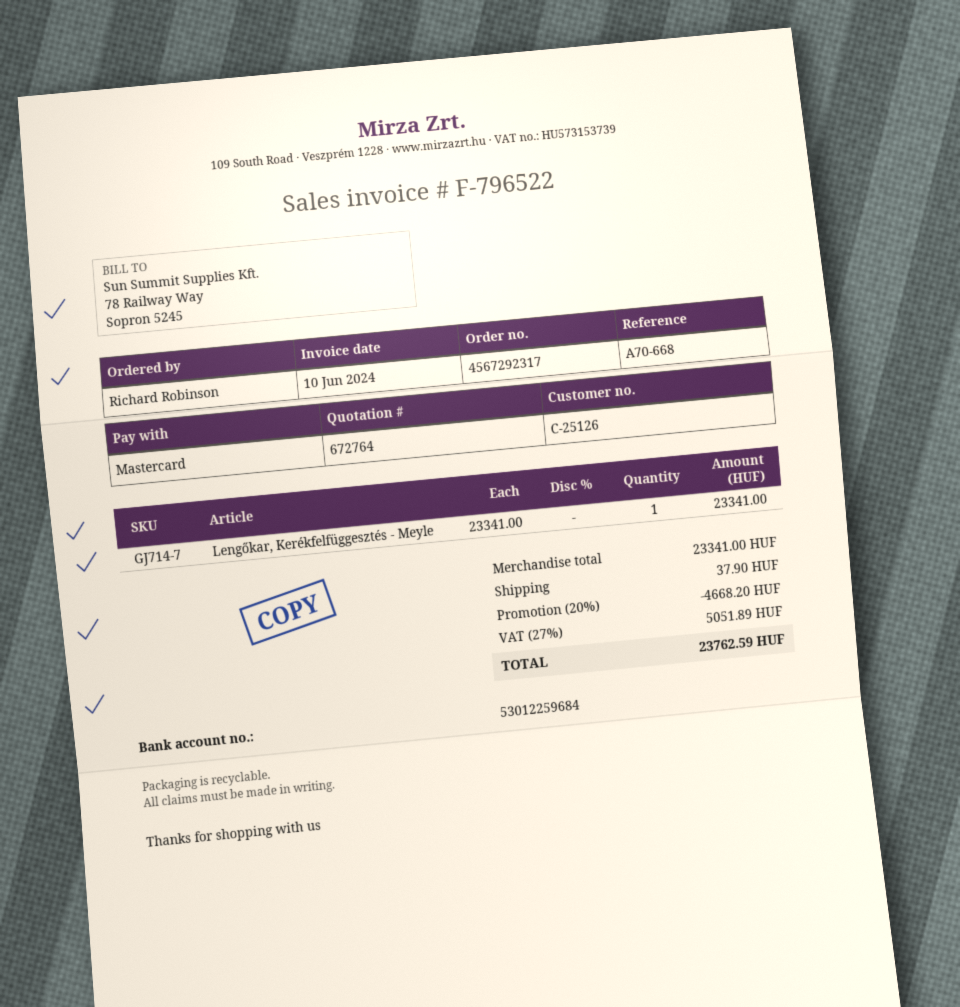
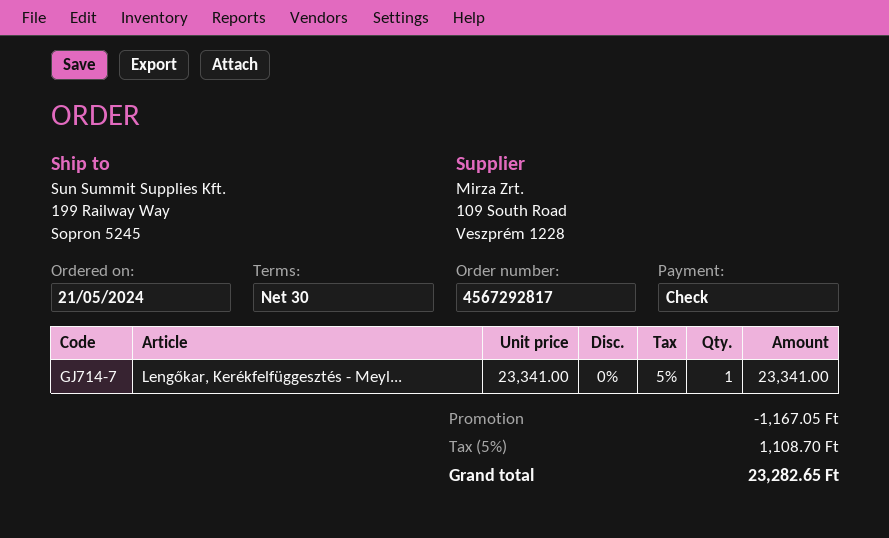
order number: 4567292317 -> 4567292817
payment method: Mastercard -> cheque
discount: 4668.20 -> 1167.05
shipping: 37.90 -> none
tax: 27% = 5051.89 -> 5% = 1108.70
total: 23762.59 -> 23282.65

